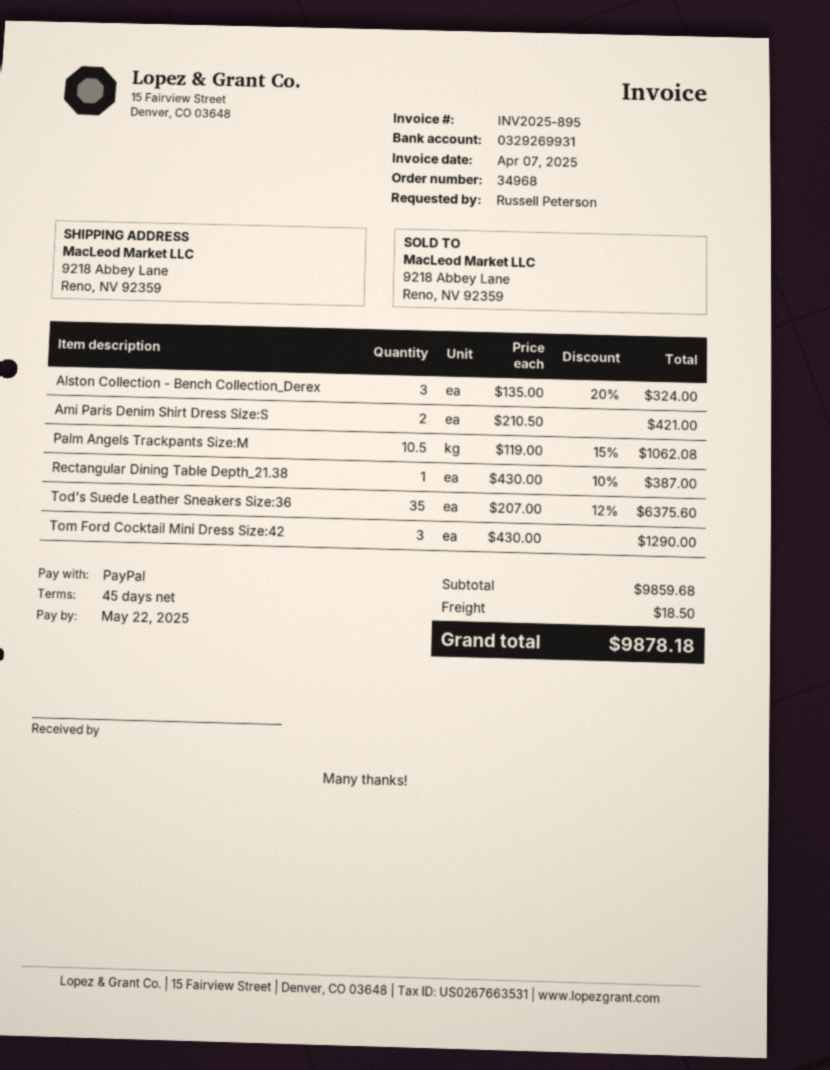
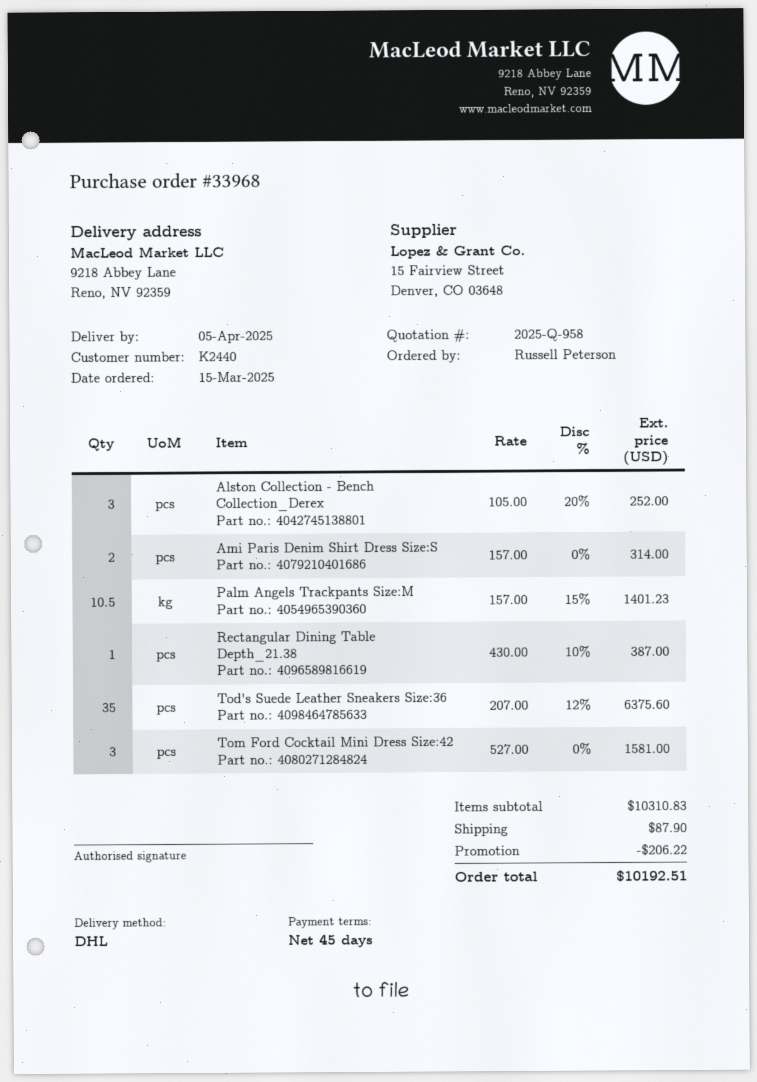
order number: 34968 -> 33968
Alston Collection - Bench Collection_Derex: 3 x 135.00 - 20% = 324.00 -> 3 x 105.00 - 20% = 252.00
Ami Paris Denim Shirt Dress Size:S: 2 x 210.50 = 421.00 -> 2 x 157.00 = 314.00
Palm Angels Trackpants Size:M: 10.5 x 119.00 - 15% = 1062.08 -> 10.5 x 157.00 - 15% = 1401.23
Tom Ford Cocktail Mini Dress Size:42: 3 x 430.00 = 1290.00 -> 3 x 527.00 = 1581.00
subtotal: 9859.68 -> 10310.83
discount: none -> 206.22
shipping: 18.50 -> 87.90
total: 9878.18 -> 10192.51

